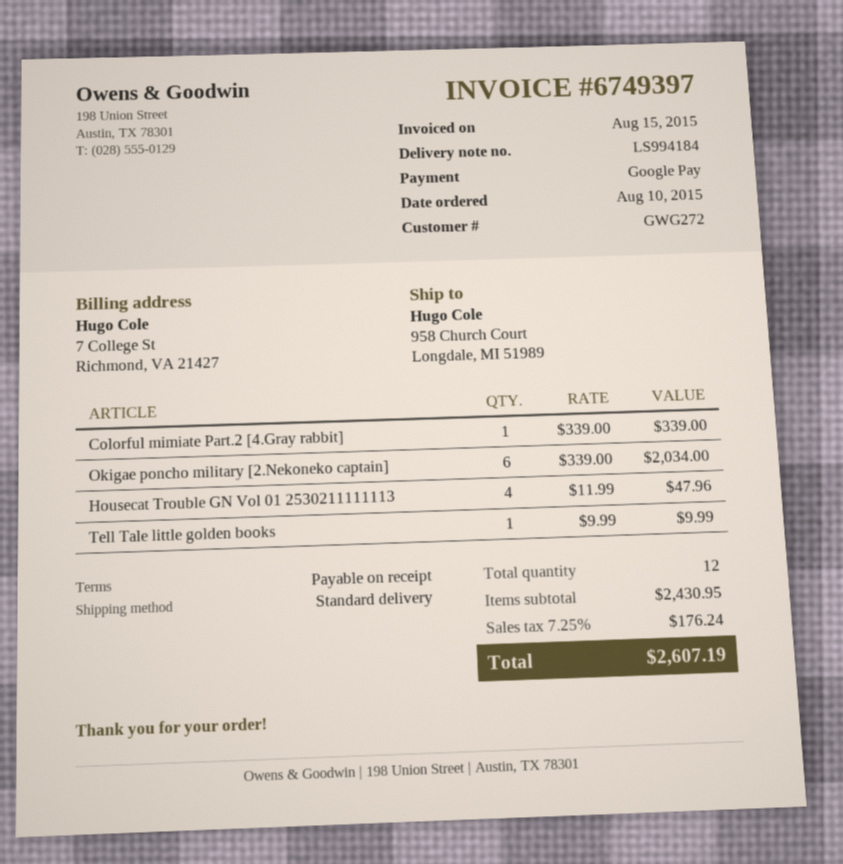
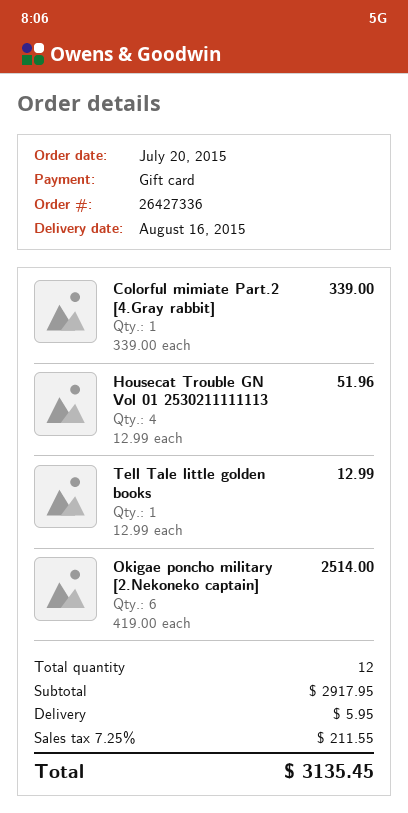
order date: 2015-08-10 -> 2015-07-20
payment method: Google Pay -> gift card
Okigae poncho military [2.Nekoneko captain]: 6 x 339.00 = 2034.00 -> 6 x 419.00 = 2514.00
Housecat Trouble GN Vol 01 2530211111113: 4 x 11.99 = 47.96 -> 4 x 12.99 = 51.96
Tell Tale little golden books: 1 x 9.99 = 9.99 -> 1 x 12.99 = 12.99
subtotal: 2430.95 -> 2917.95
shipping: none -> 5.95
tax: 7.25% = 176.24 -> 7.25% = 211.55
total: 2607.19 -> 3135.45

